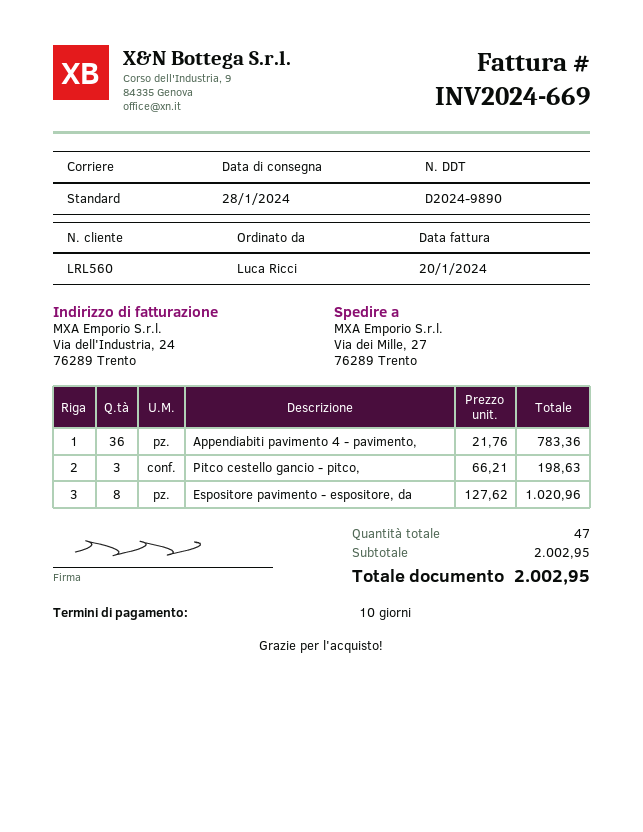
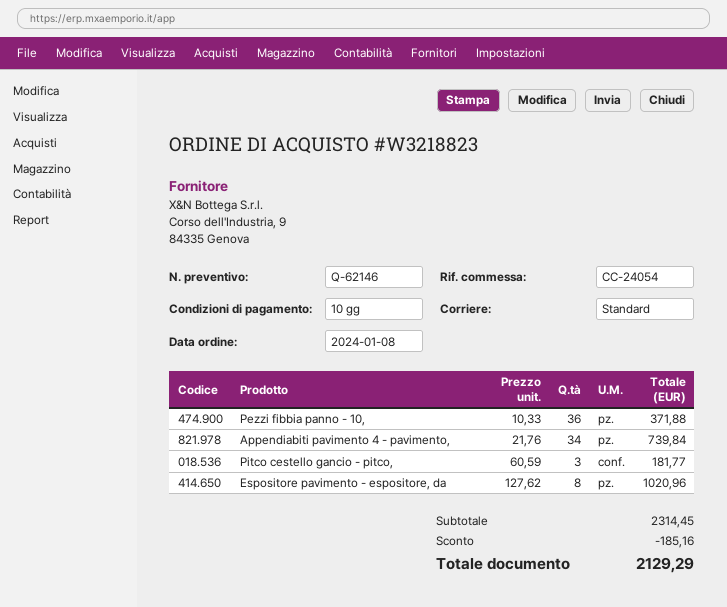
Appendiabiti pavimento 4 - pavimento,: 36 x 21.76 = 783.36 -> 34 x 21.76 = 739.84
Pitco cestello gancio - pitco,: 3 x 66.21 = 198.63 -> 3 x 60.59 = 181.77
Pezzi fibbia panno - 10,: none -> 36 x 10.33 = 371.88
subtotal: 2002.95 -> 2314.45
discount: none -> 185.16
total: 2002.95 -> 2129.29

